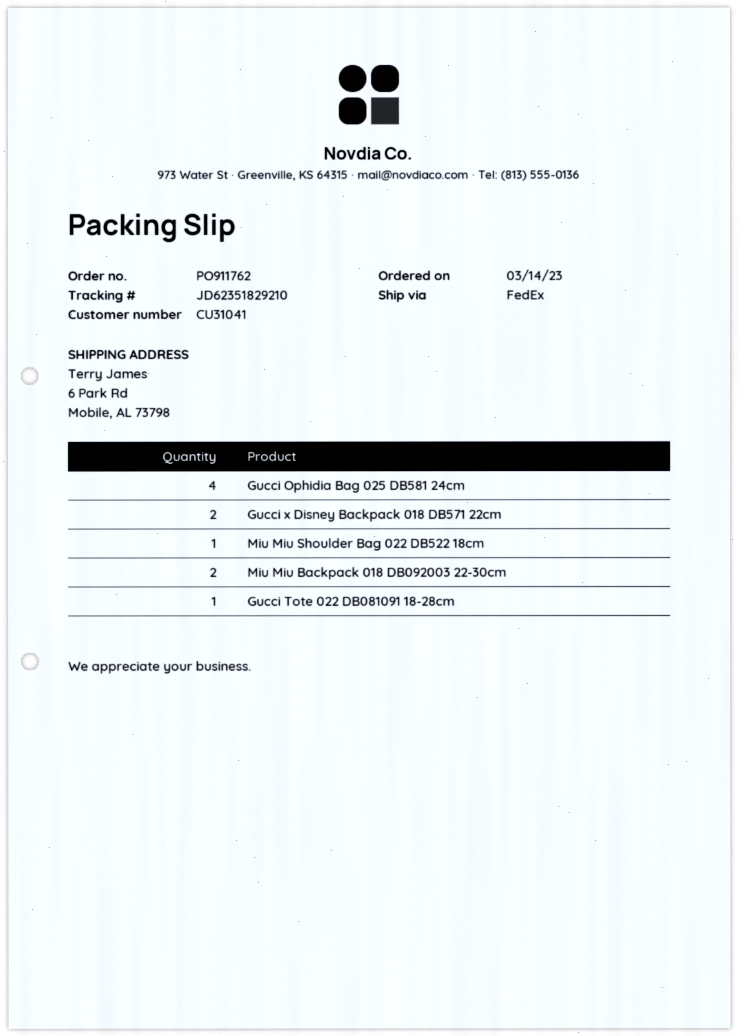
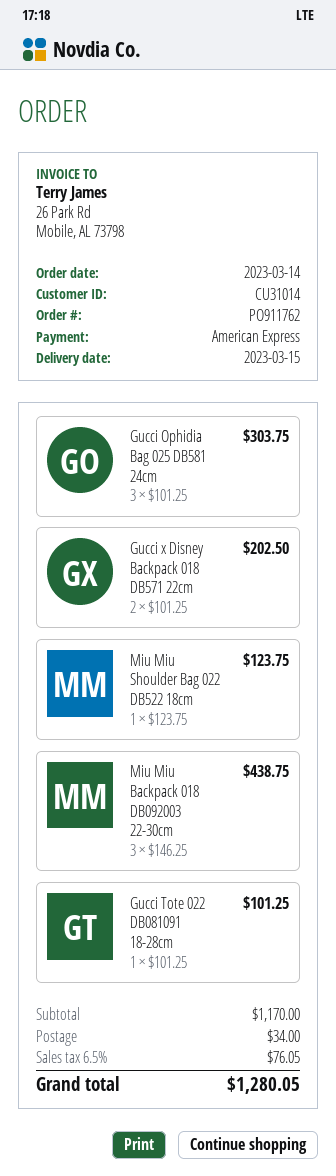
customer number: CU31041 -> CU31014
Gucci Ophidia Bag 025 DB581 24cm: 4 -> 3
Miu Miu Backpack 018 DB092003 22-30cm: 2 -> 3

